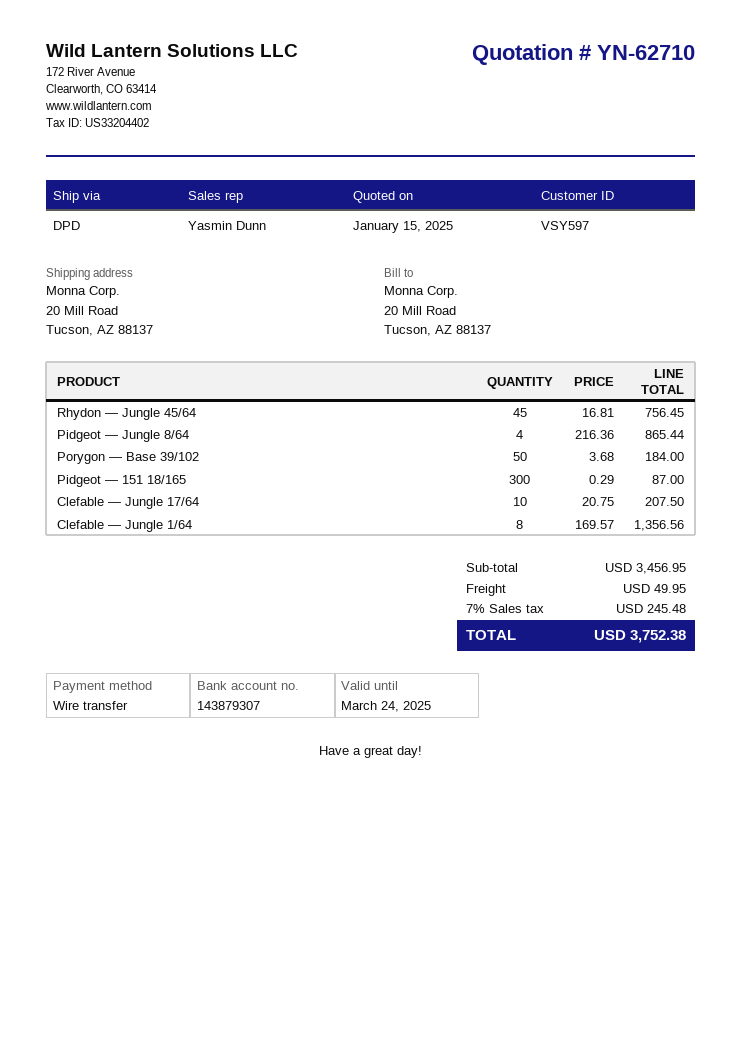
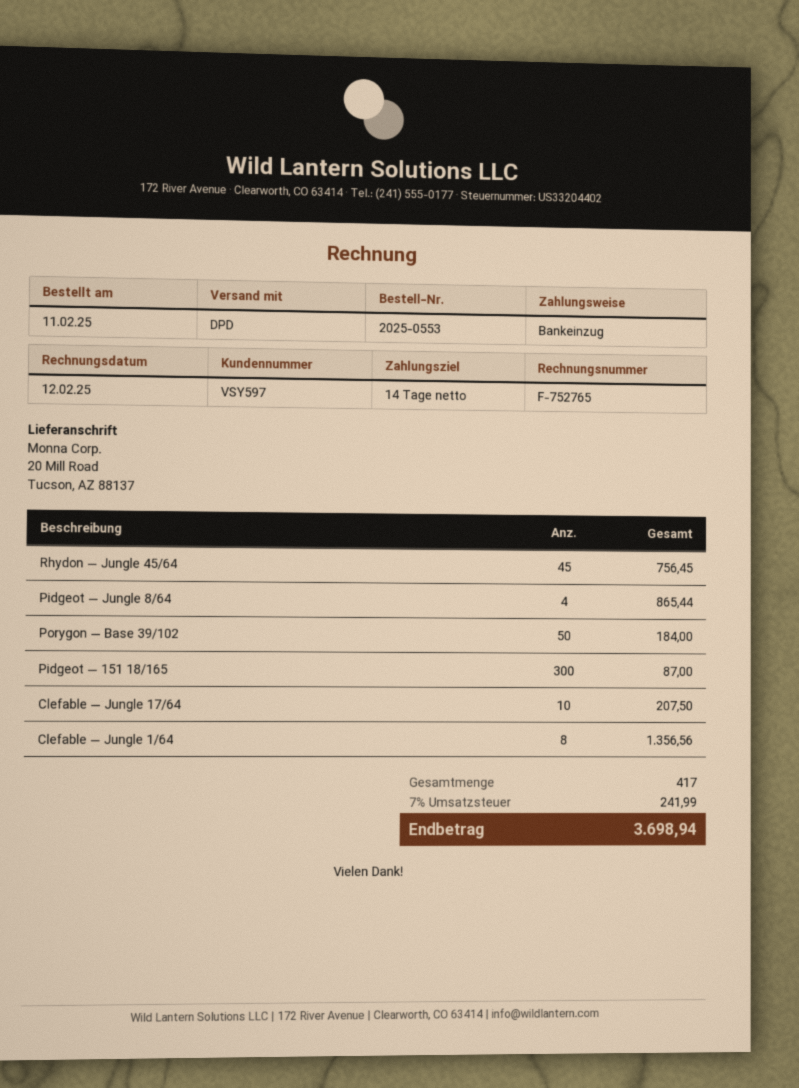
payment method: bank transfer -> direct debit
shipping: 49.95 -> none
tax: 7% = 245.48 -> 7% = 241.99
total: 3752.38 -> 3698.94

